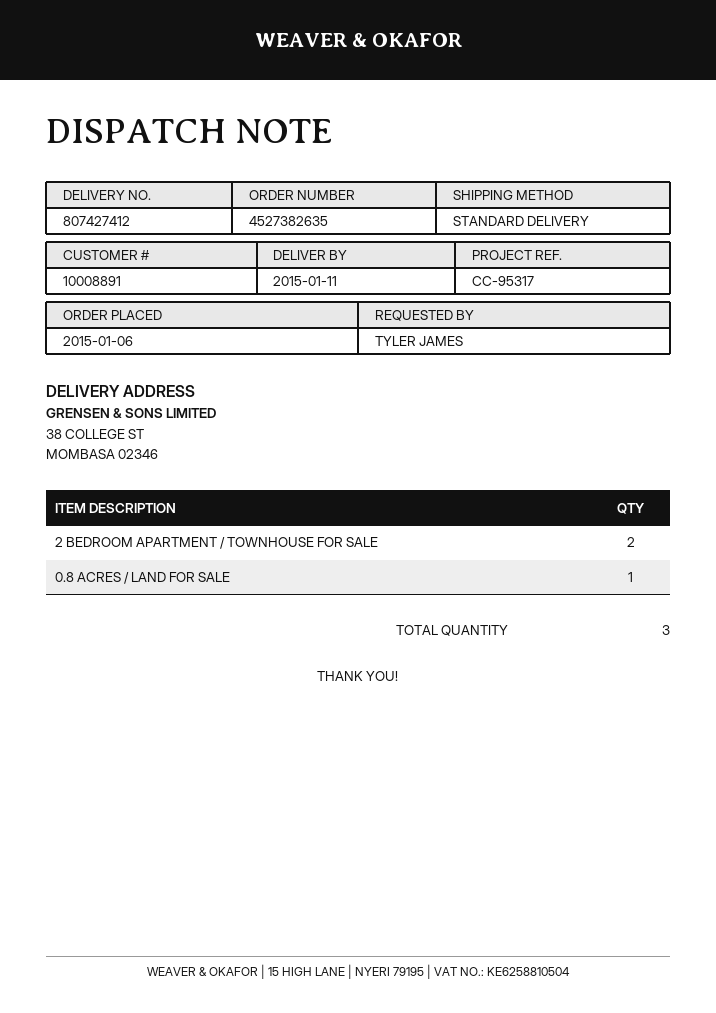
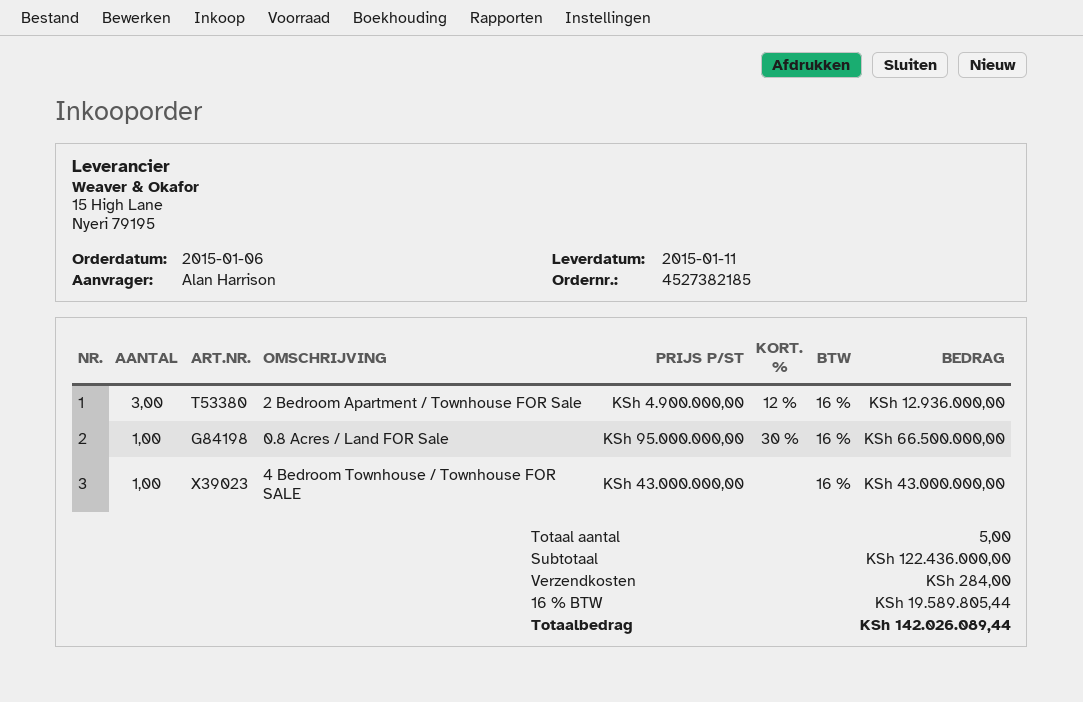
order number: 4527382635 -> 4527382185
ordered by: TYLER JAMES -> Alan Harrison
2 BEDROOM APARTMENT / TOWNHOUSE FOR SALE: 2 -> 3
4 Bedroom Townhouse / Townhouse FOR SALE: none -> 1
total quantity: 3 -> 5

